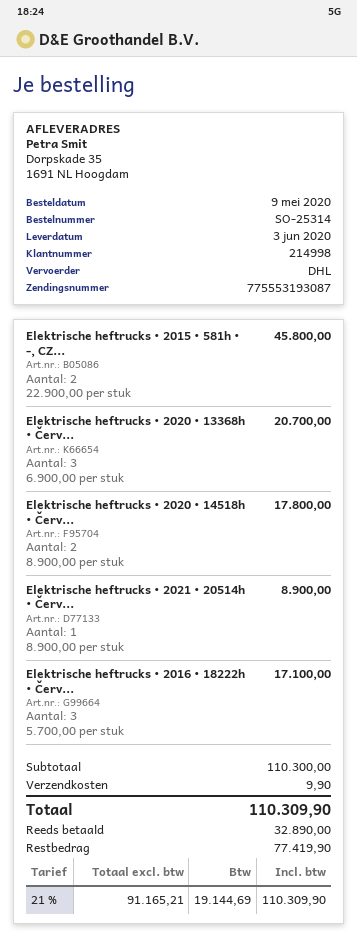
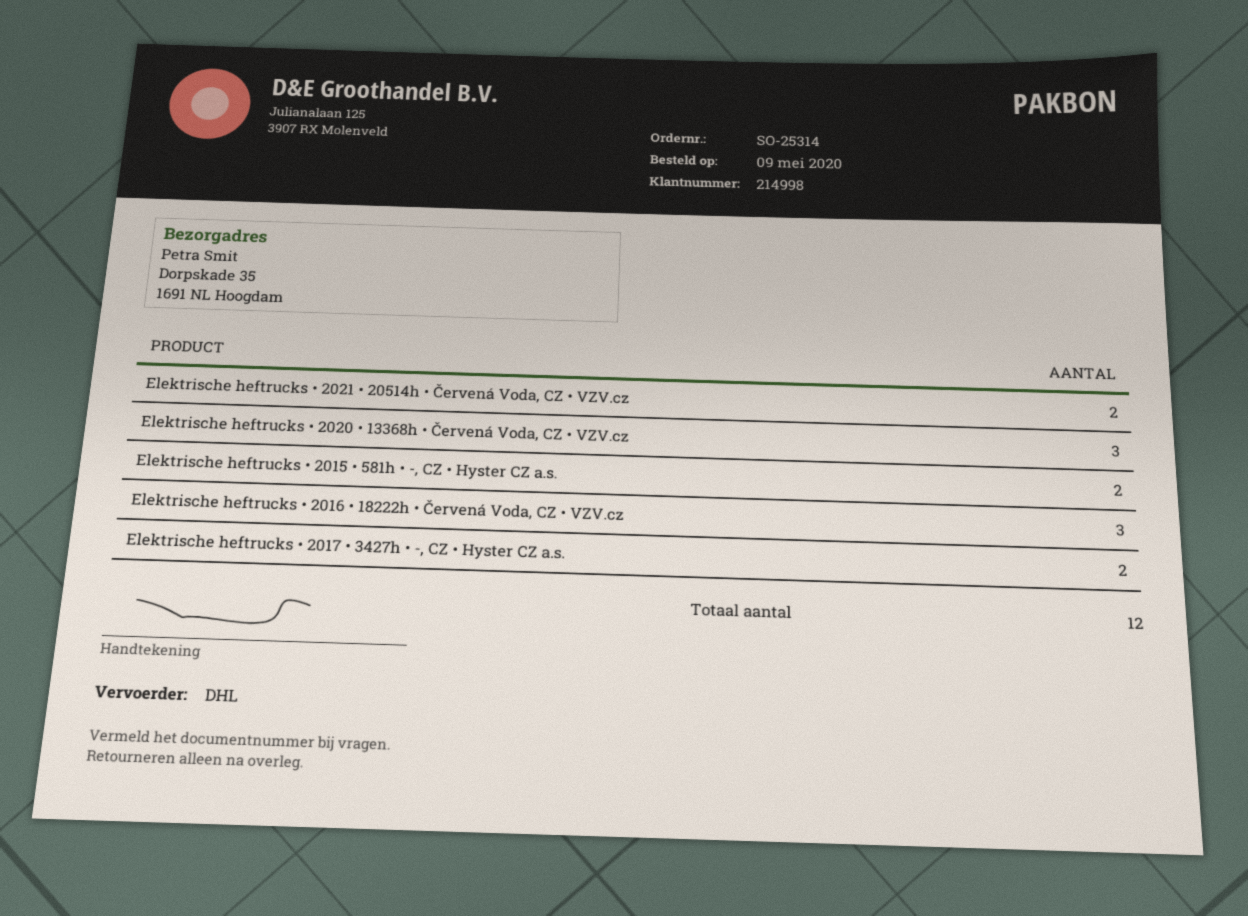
Elektrische heftrucks • 2020 • 14518h • Červ...: 2 -> none
Elektrische heftrucks • 2021 • 20514h • Červ...: 1 -> 2
Elektrische heftrucks • 2017 • 3427h • -, CZ • Hyster CZ a.s.: none -> 2

